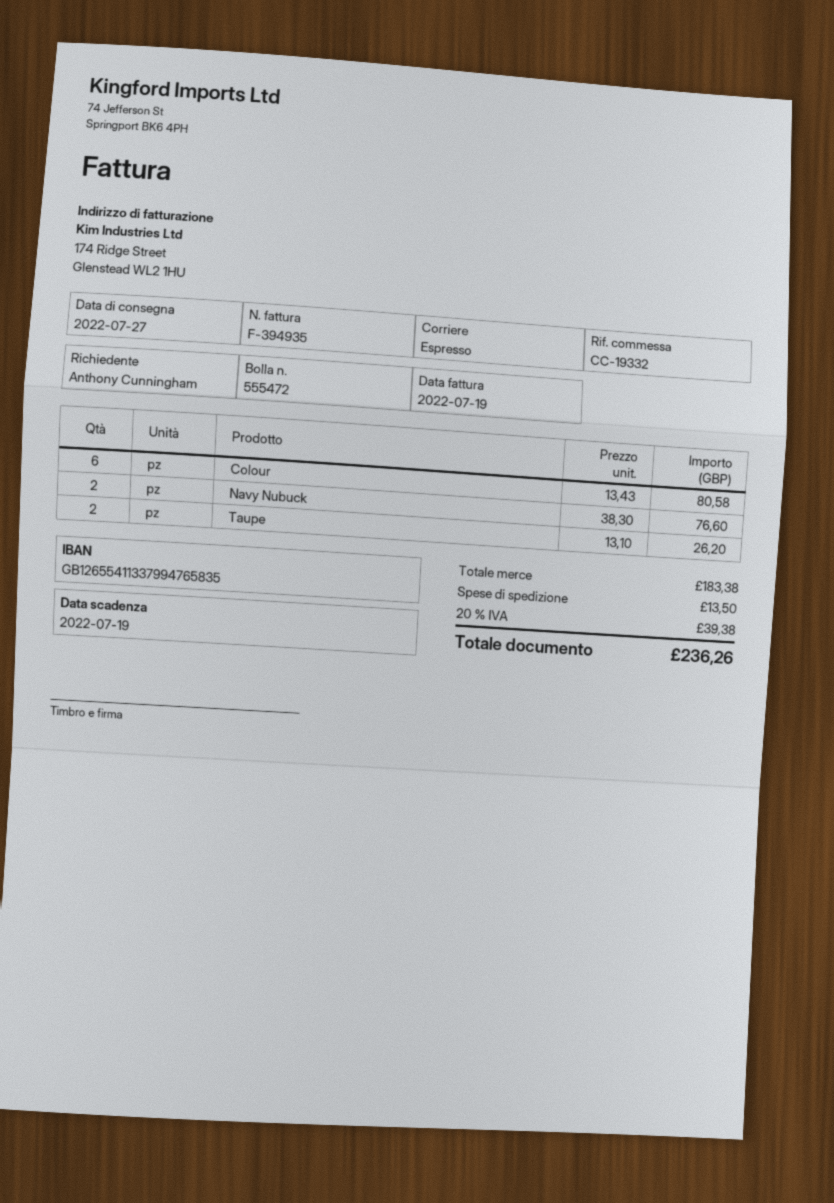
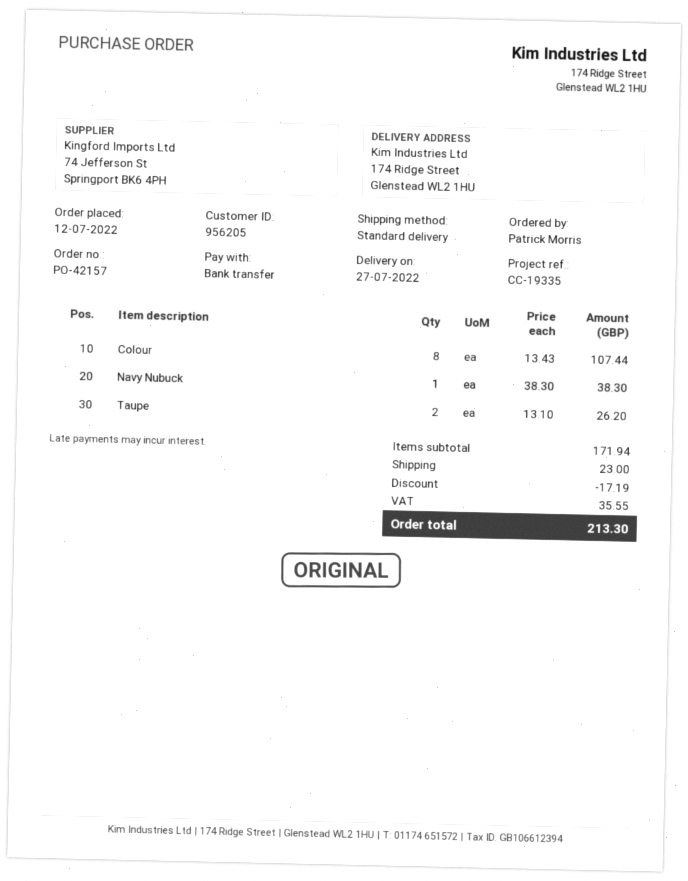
reference: CC-19332 -> CC-19335
ordered by: Anthony Cunningham -> Patrick Morris
shipping method: express -> standard
Colour: 6 x 13.43 = 80.58 -> 8 x 13.43 = 107.44
Navy Nubuck: 2 x 38.30 = 76.60 -> 1 x 38.30 = 38.30
subtotal: 183.38 -> 171.94
discount: none -> 17.19
shipping: 13.50 -> 23.00
tax: 39.38 -> 35.55
total: 236.26 -> 213.30

